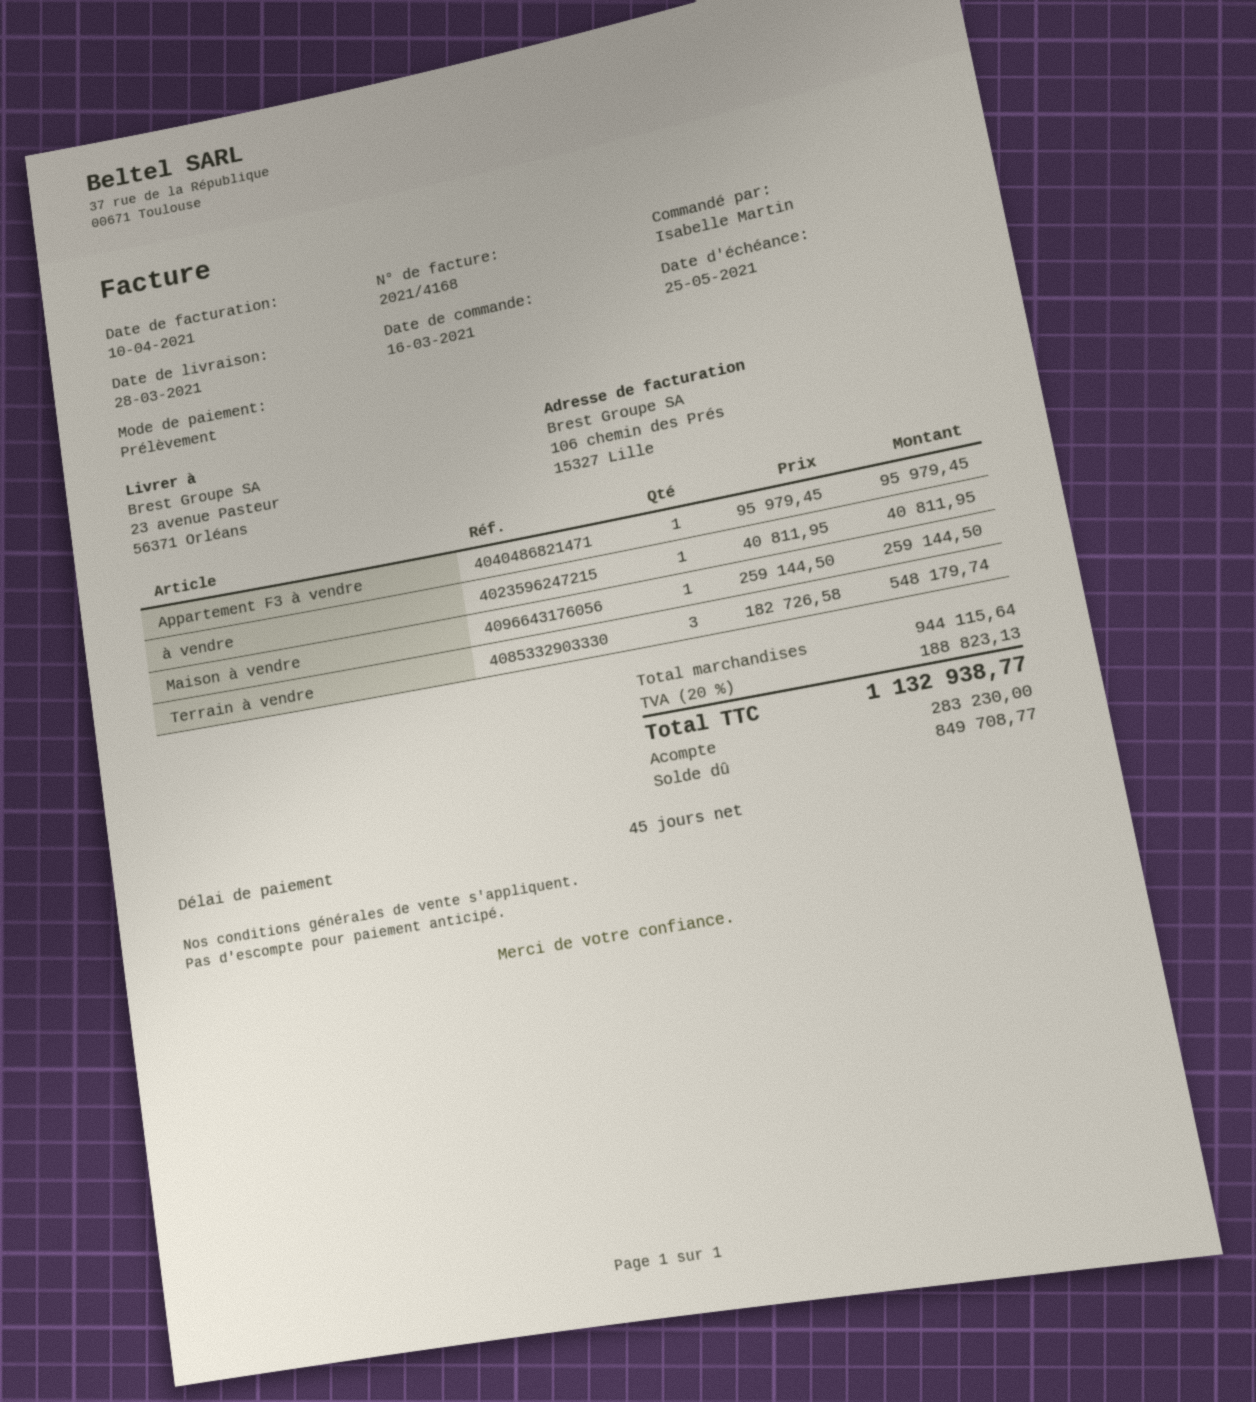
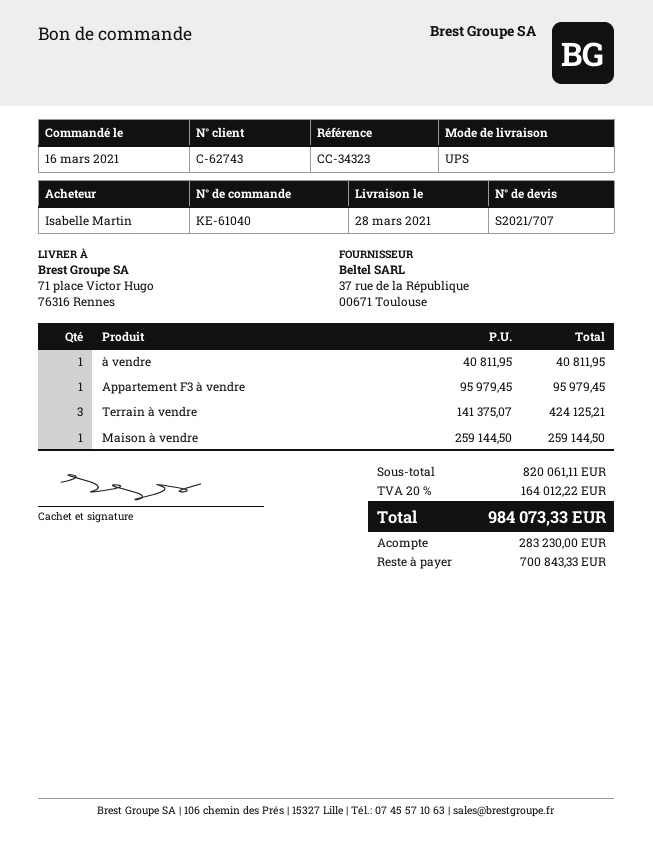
ship to: 23 avenue Pasteur, 56371 Orléans -> 71 place Victor Hugo, 76316 Rennes
Terrain à vendre: 3 x 182726.58 = 548179.74 -> 3 x 141375.07 = 424125.21
subtotal: 944115.64 -> 820061.11
tax: 20% = 188823.13 -> 20% = 164012.22
total: 1132938.77 -> 984073.33
balance: 849708.77 -> 700843.33

